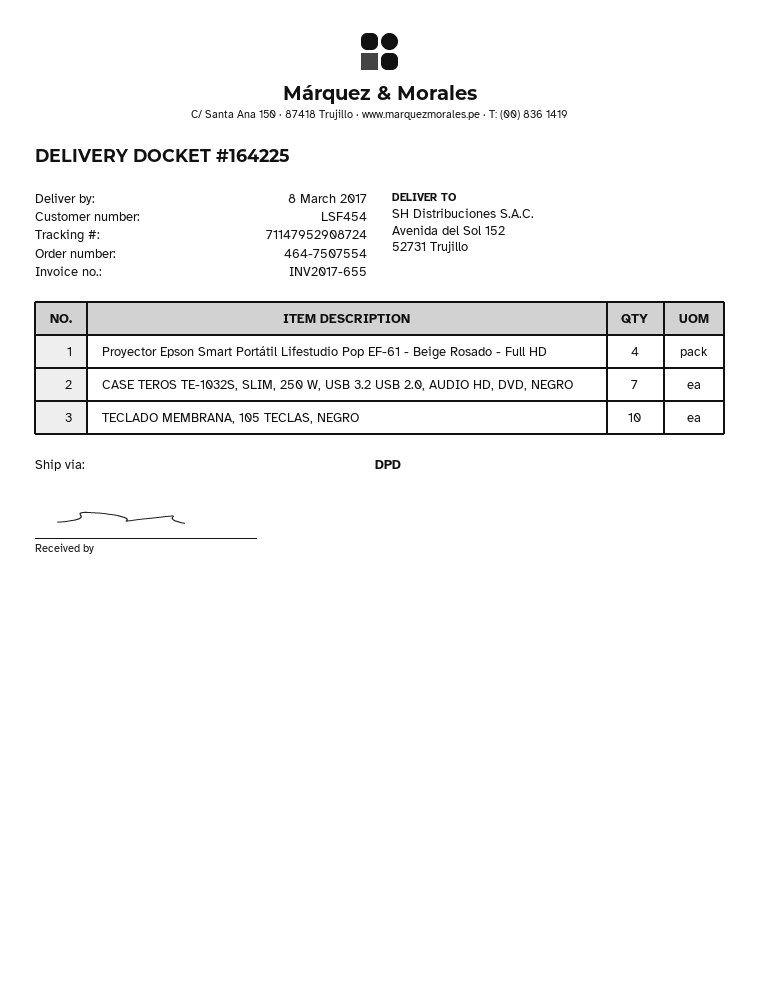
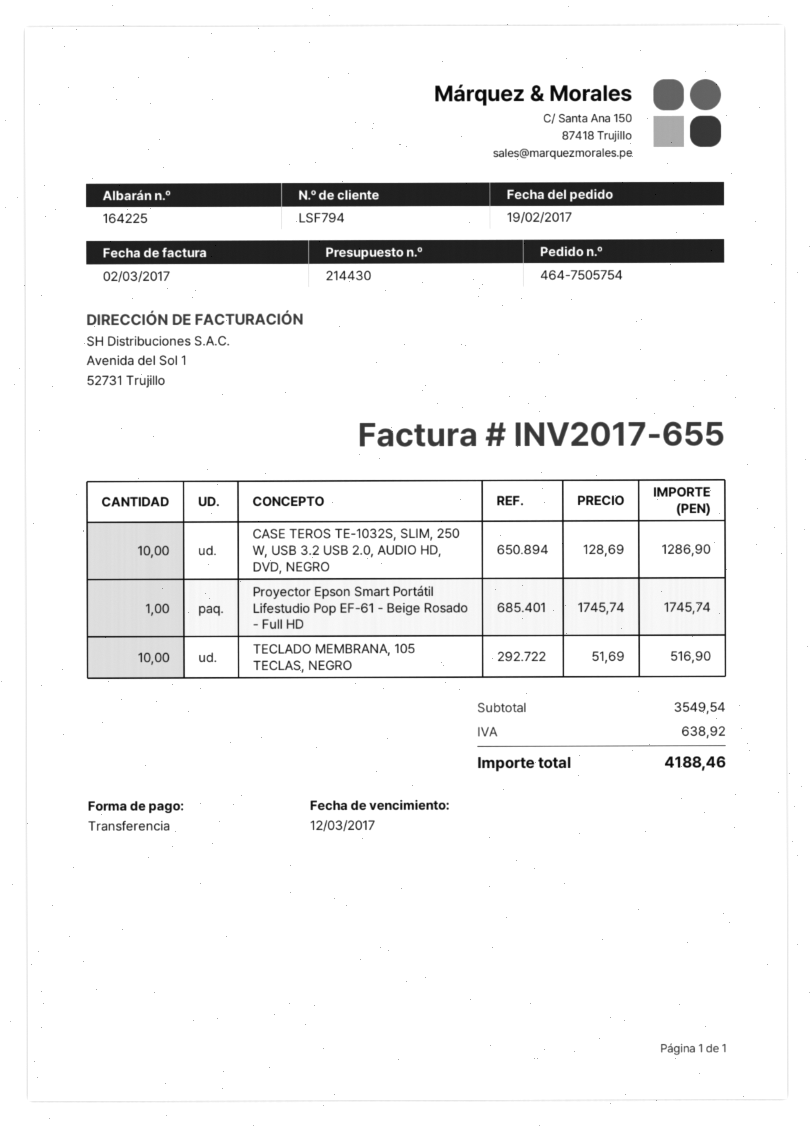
order number: 464-7507554 -> 464-7505754
customer number: LSF454 -> LSF794
Proyector Epson Smart Portátil Lifestudio Pop EF-61 - Beige Rosado - Full HD: 4 -> 1
CASE TEROS TE-1032S, SLIM, 250 W, USB 3.2 USB 2.0, AUDIO HD, DVD, NEGRO: 7 -> 10

